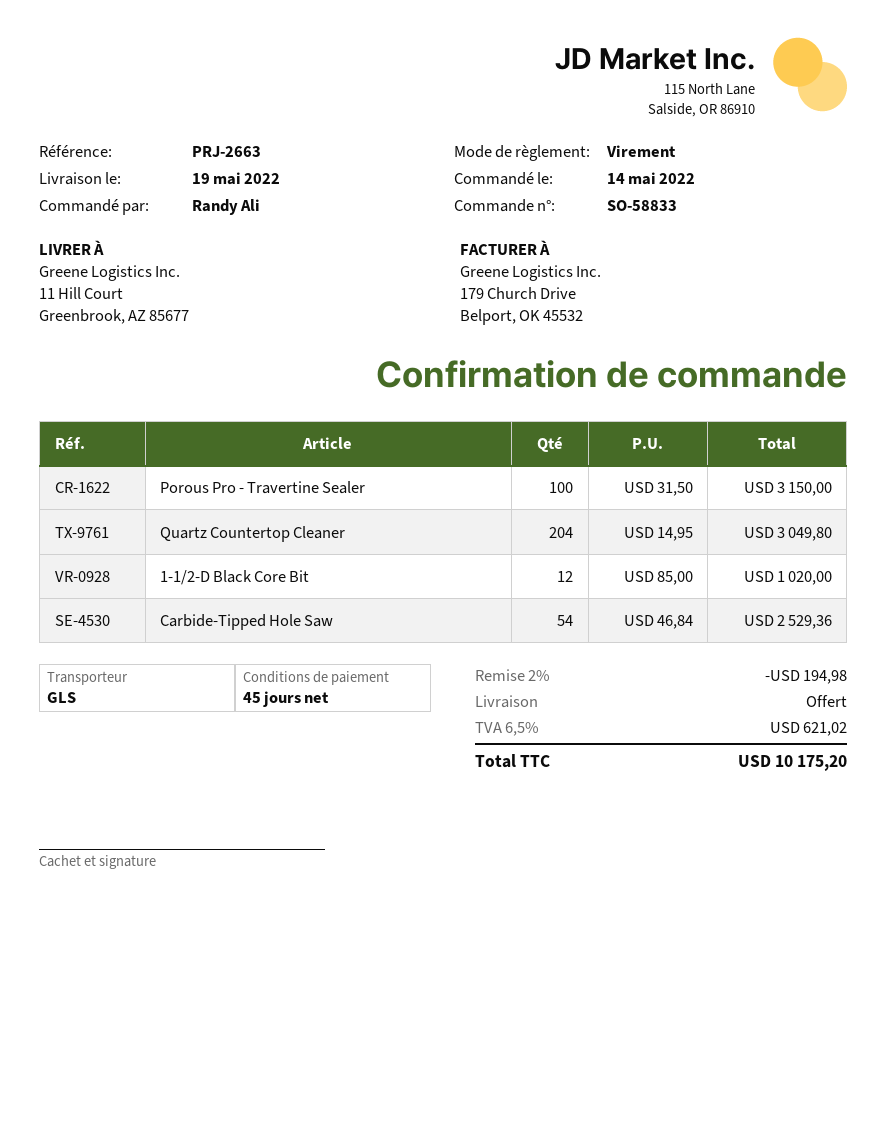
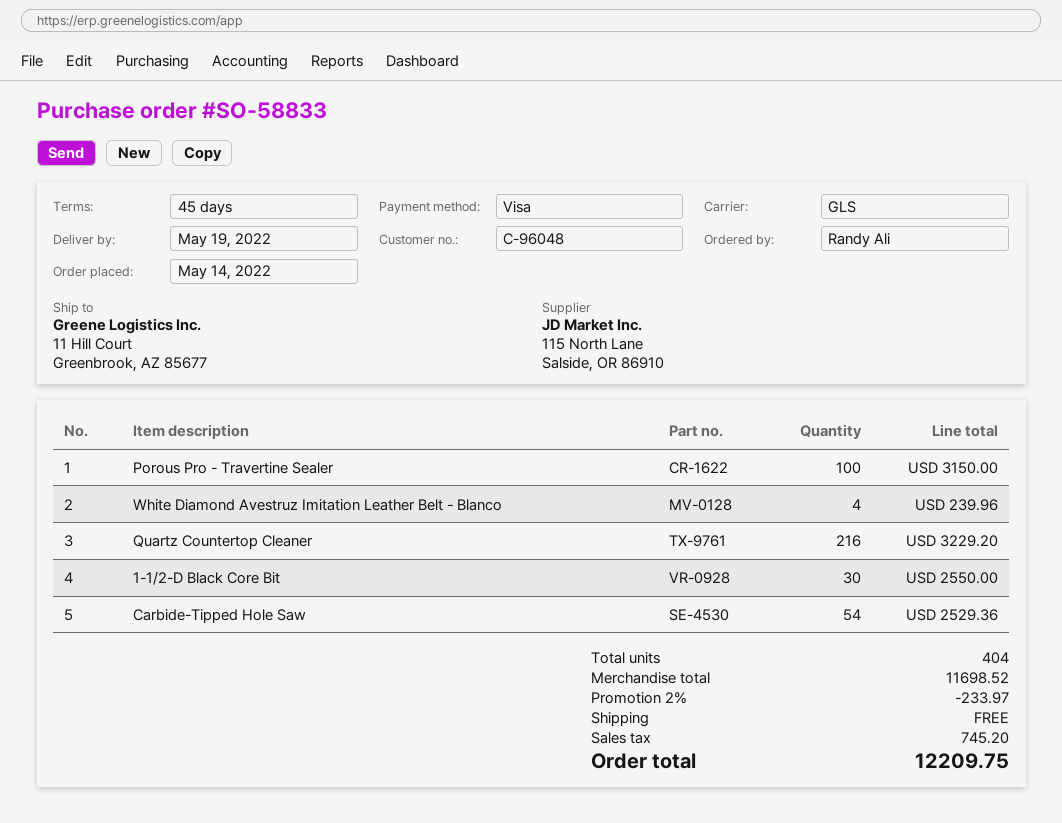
payment method: bank transfer -> Visa
Quartz Countertop Cleaner: 204 for 3049.80 -> 216 for 3229.20
1-1/2-D Black Core Bit: 12 for 1020.00 -> 30 for 2550.00
White Diamond Avestruz Imitation Leather Belt - Blanco: none -> 4 for 239.96
discount: 2% = 194.98 -> 2% = 233.97
tax: 621.02 -> 745.20
total: 10175.20 -> 12209.75

